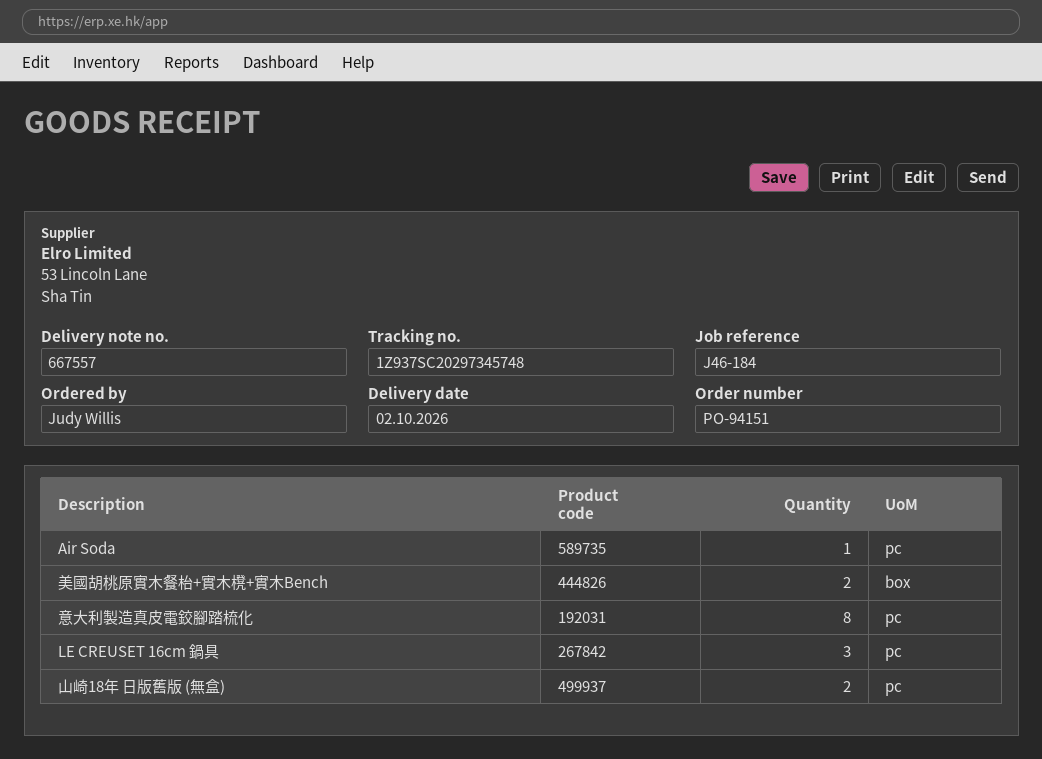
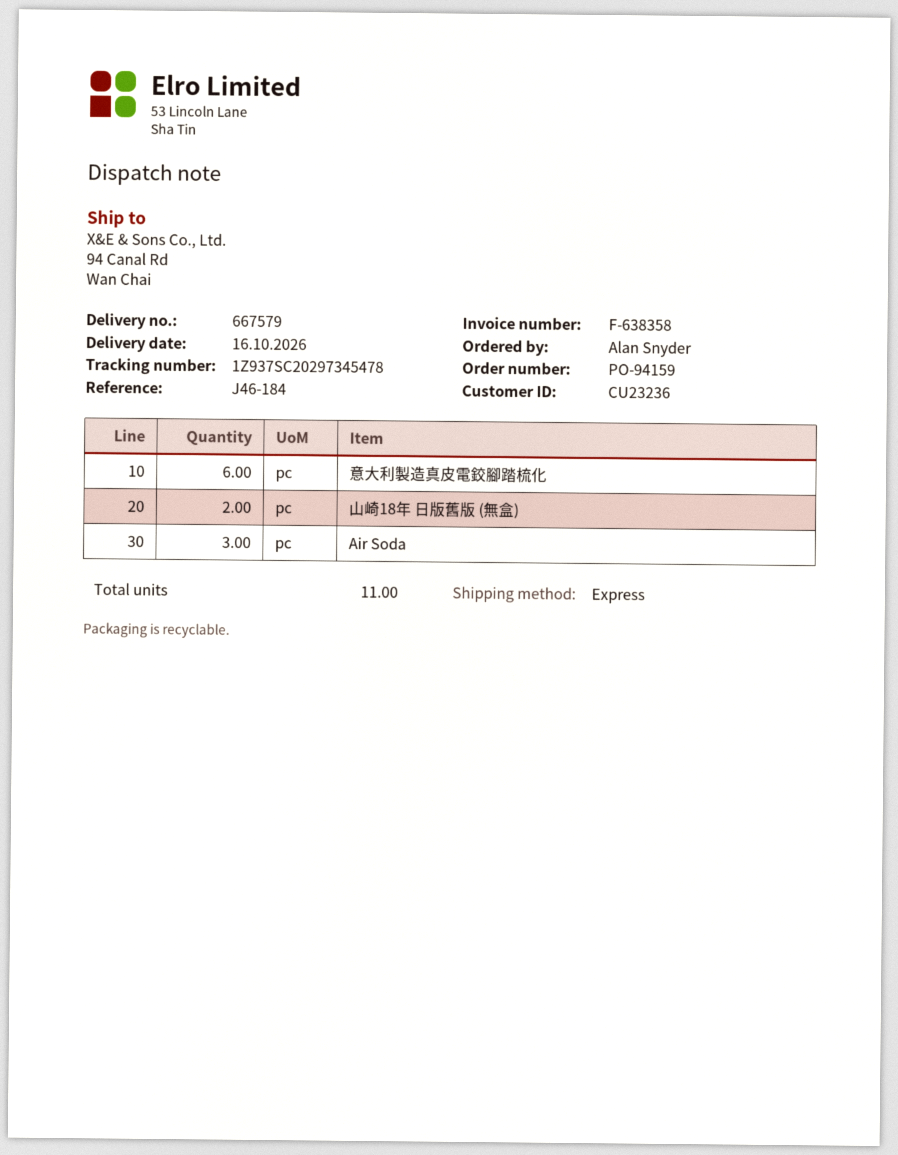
order number: PO-94151 -> PO-94159
delivery note number: 667557 -> 667579
delivery date: 2026-10-02 -> 2026-10-16
ordered by: Judy Willis -> Alan Snyder
tracking number: 1Z937SC20297345748 -> 1Z937SC20297345478
Air Soda: 1 -> 3
美國胡桃原實木餐枱+實木櫈+實木Bench: 2 -> none
意大利製造真皮電鉸腳踏梳化: 8 -> 6
LE CREUSET 16cm 鍋具: 3 -> none

